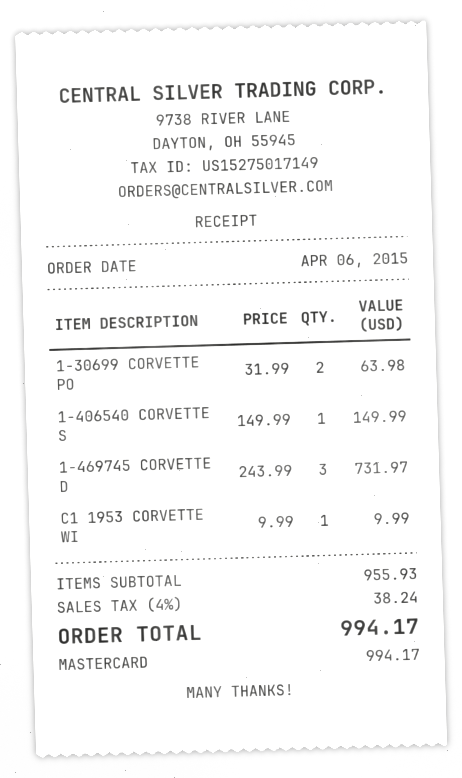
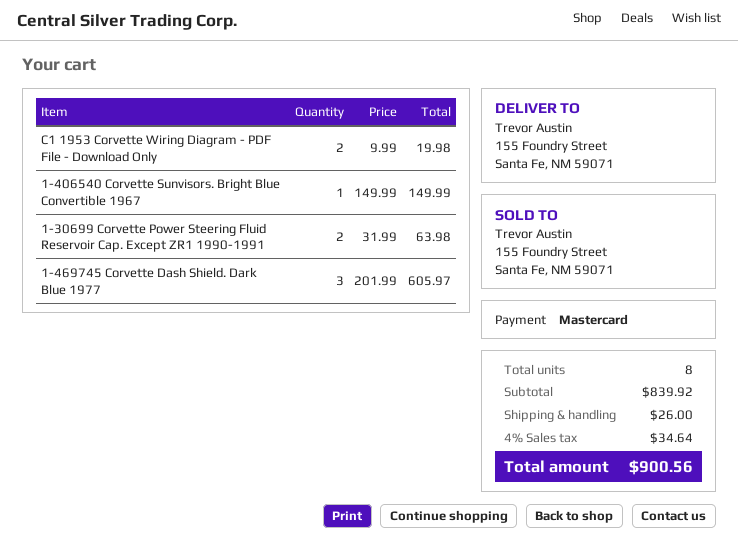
1-469745 CORVETTE D: 3 x 243.99 = 731.97 -> 3 x 201.99 = 605.97
C1 1953 CORVETTE WI: 1 x 9.99 = 9.99 -> 2 x 9.99 = 19.98
subtotal: 955.93 -> 839.92
shipping: none -> 26.00
tax: 4% = 38.24 -> 4% = 34.64
total: 994.17 -> 900.56

